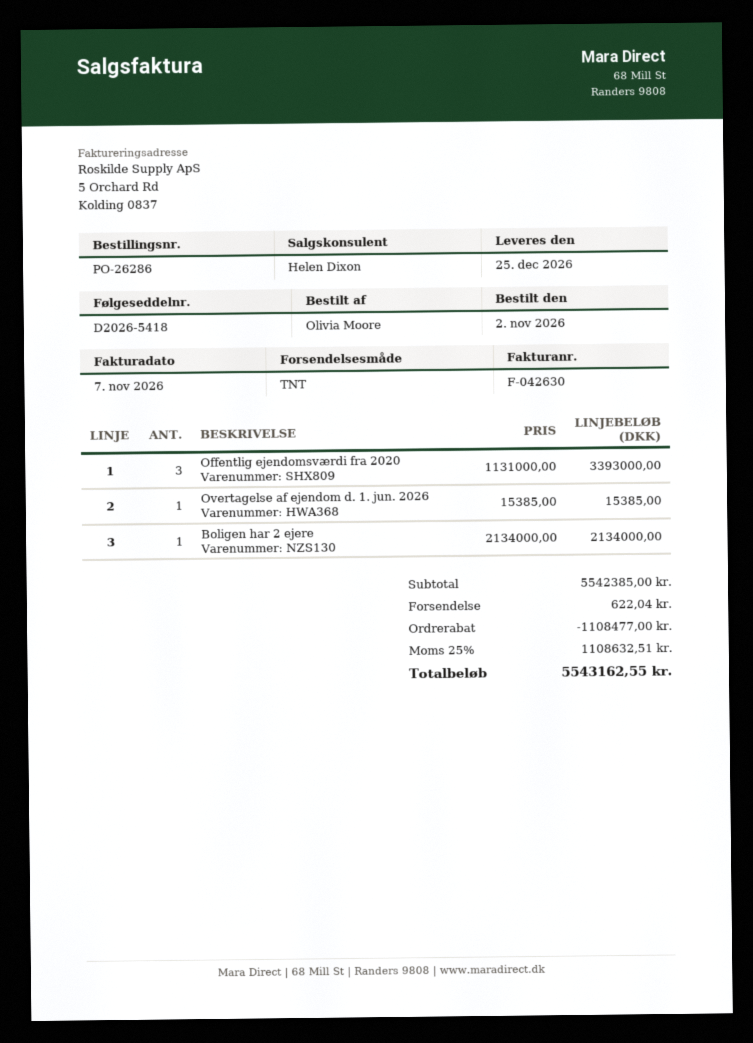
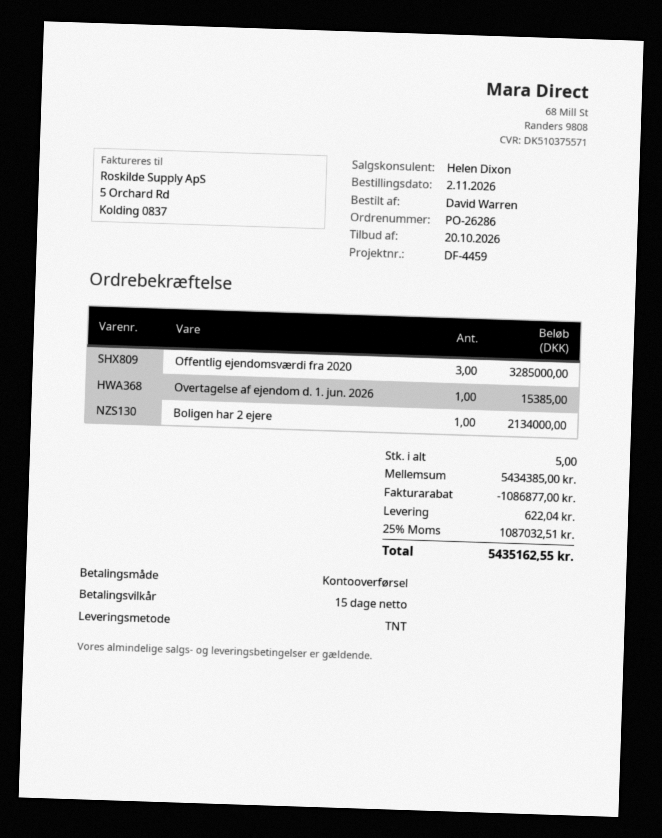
ordered by: Olivia Moore -> David Warren
Offentlig ejendomsværdi fra 2020: 3 for 3393000.00 -> 3 for 3285000.00
subtotal: 5542385.00 -> 5434385.00
discount: 1108477.00 -> 1086877.00
tax: 25% = 1108632.51 -> 25% = 1087032.51
total: 5543162.55 -> 5435162.55

